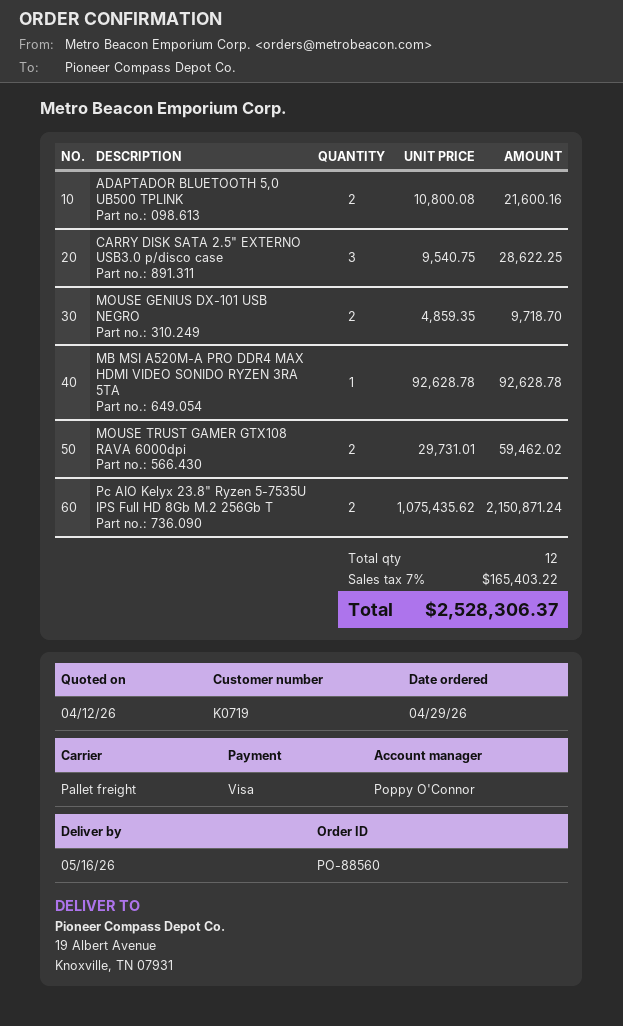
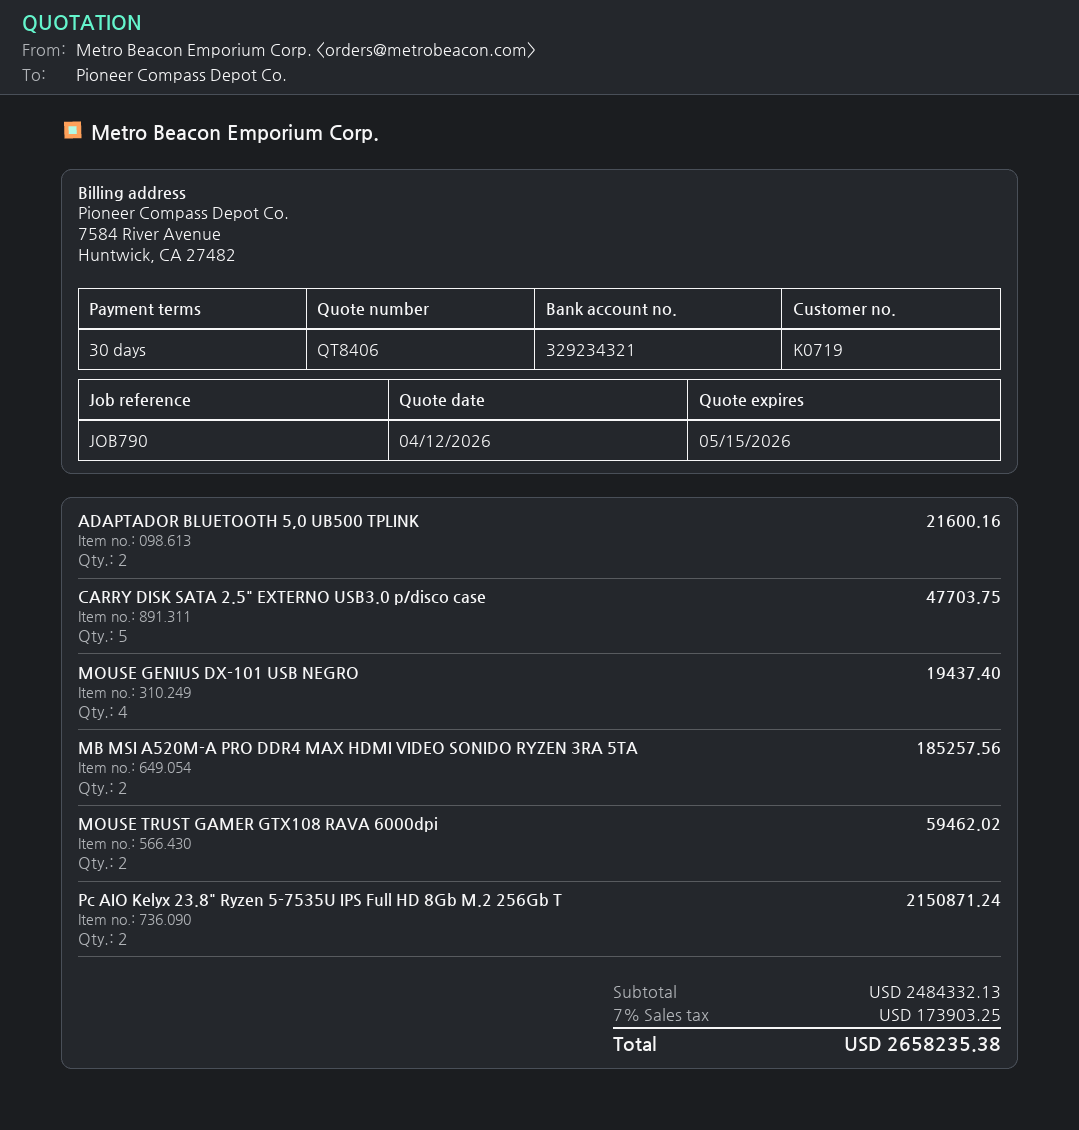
CARRY DISK SATA 2.5" EXTERNO USB3.0 p/disco case: 3 for 28622.25 -> 5 for 47703.75
MOUSE GENIUS DX-101 USB NEGRO: 2 for 9718.70 -> 4 for 19437.40
MB MSI A520M-A PRO DDR4 MAX HDMI VIDEO SONIDO RYZEN 3RA 5TA: 1 for 92628.78 -> 2 for 185257.56
tax: 7% = 165403.22 -> 7% = 173903.25
total: 2528306.37 -> 2658235.38

